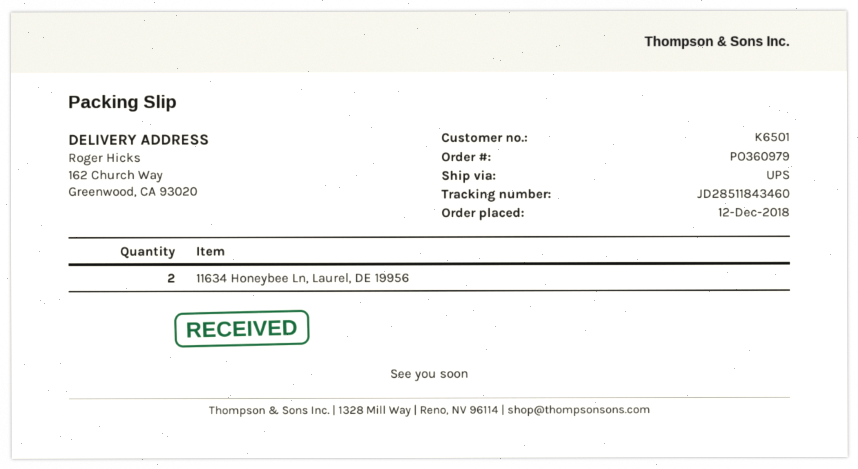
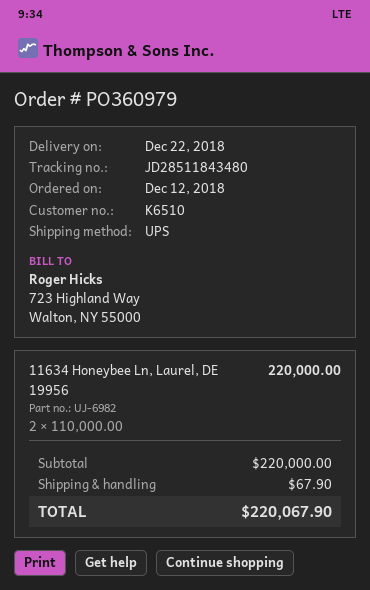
customer number: K6501 -> K6510
tracking number: JD28511843460 -> JD28511843480

